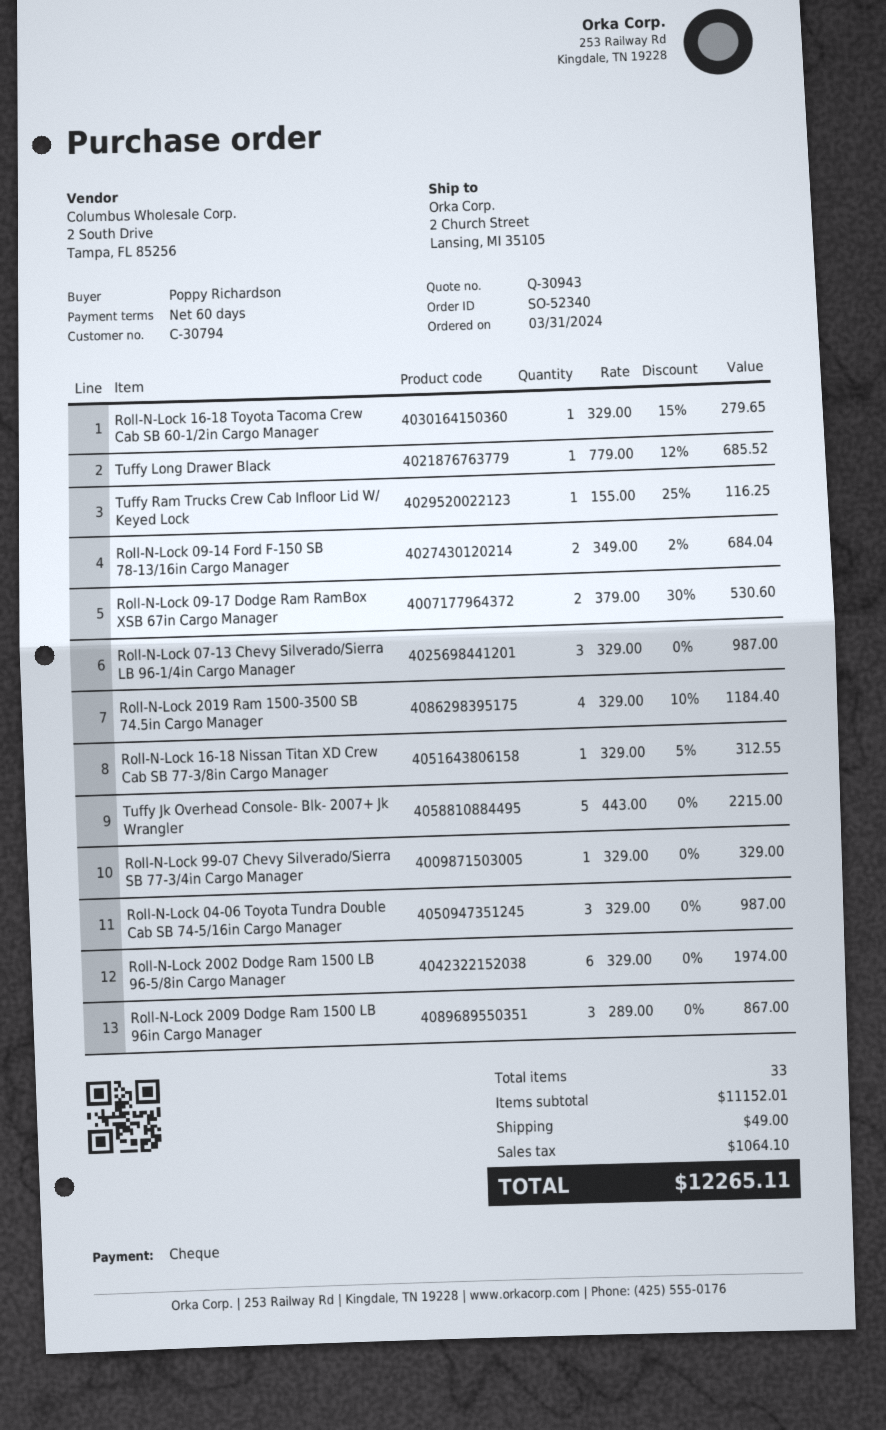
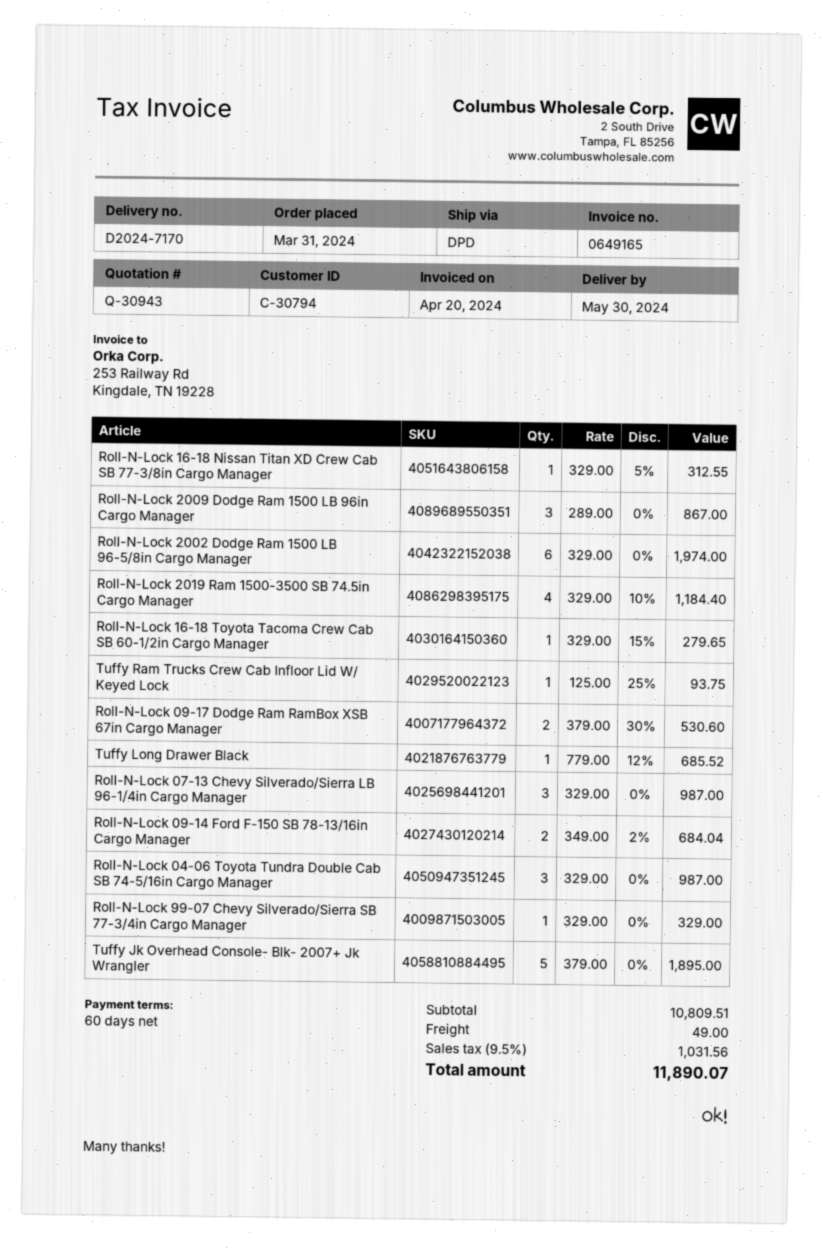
Tuffy Ram Trucks Crew Cab Infloor Lid W/ Keyed Lock: 1 x 155.00 - 25% = 116.25 -> 1 x 125.00 - 25% = 93.75
Tuffy Jk Overhead Console- Blk- 2007+ Jk Wrangler: 5 x 443.00 = 2215.00 -> 5 x 379.00 = 1895.00
subtotal: 11152.01 -> 10809.51
tax: 1064.10 -> 1031.56
total: 12265.11 -> 11890.07

